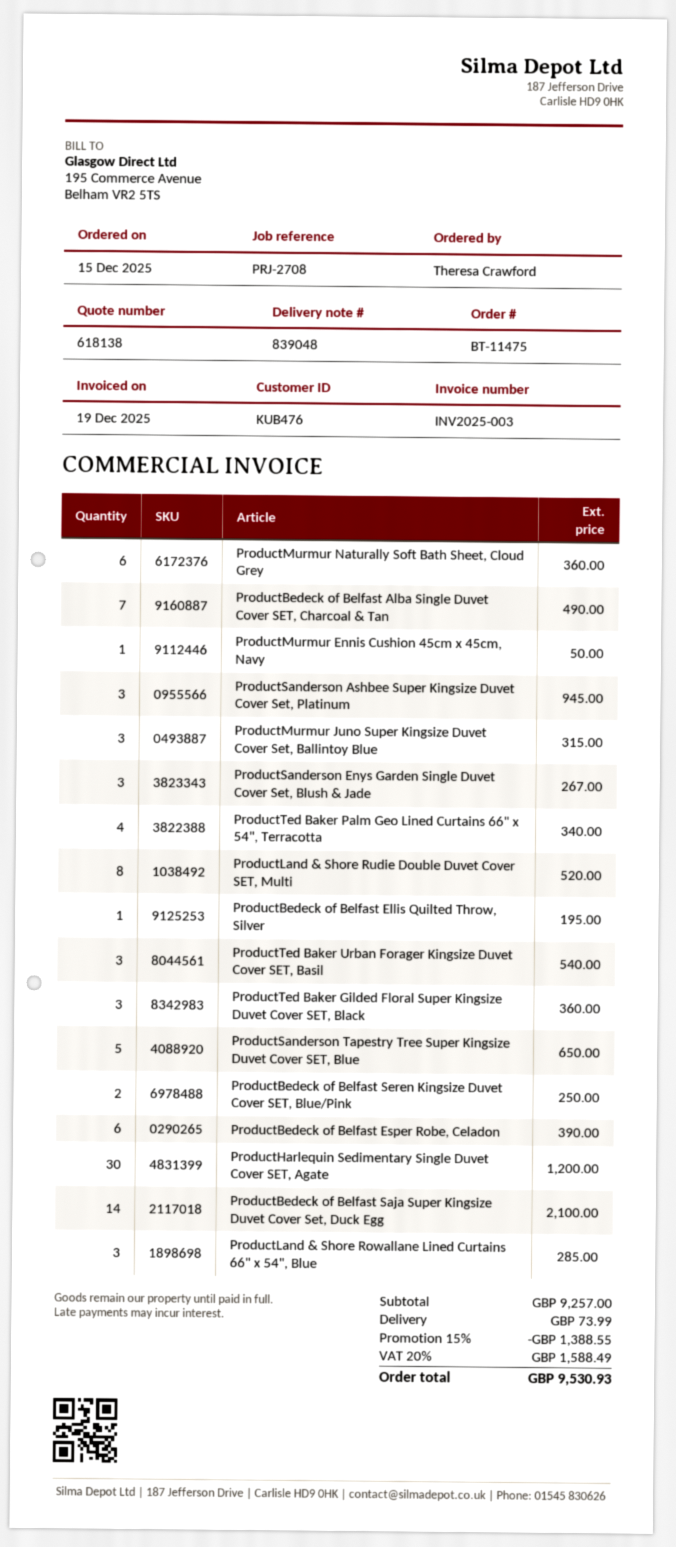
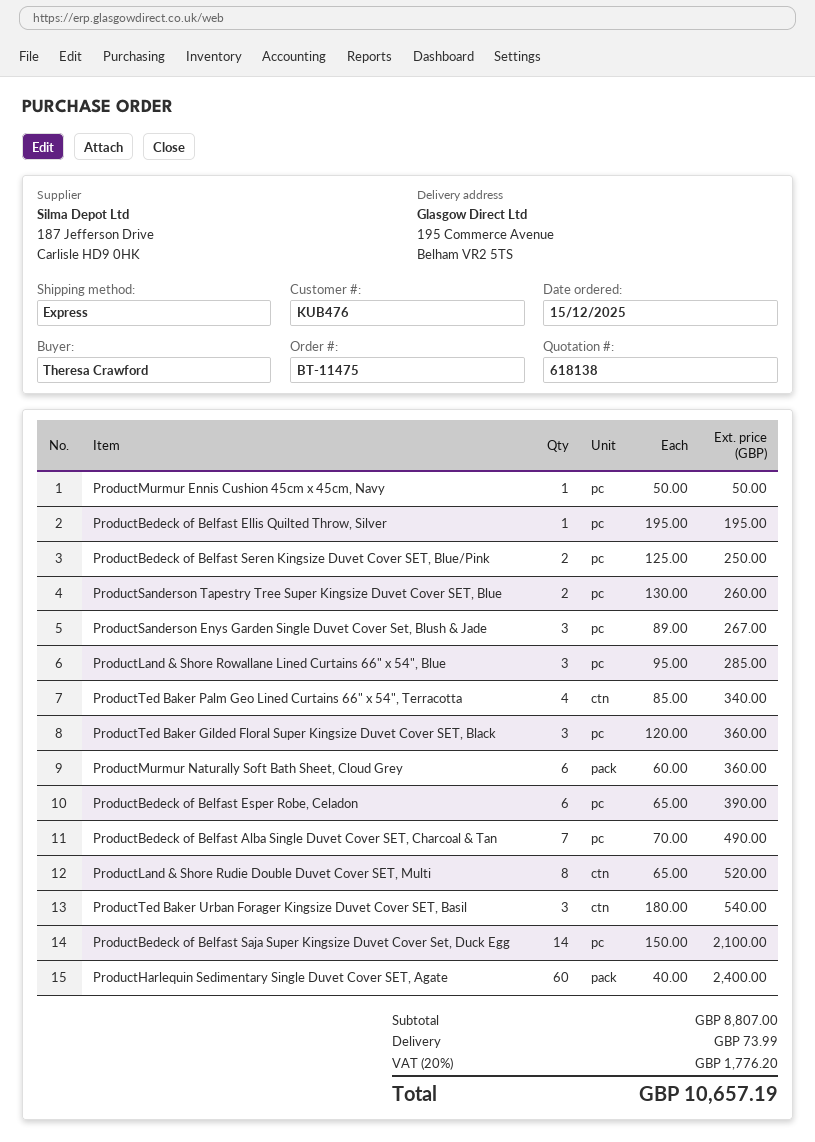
ProductSanderson Ashbee Super Kingsize Duvet Cover Set, Platinum: 3 for 945.00 -> none
ProductMurmur Juno Super Kingsize Duvet Cover Set, Ballintoy Blue: 3 for 315.00 -> none
ProductSanderson Tapestry Tree Super Kingsize Duvet Cover SET, Blue: 5 for 650.00 -> 2 for 260.00
ProductHarlequin Sedimentary Single Duvet Cover SET, Agate: 30 for 1200.00 -> 60 for 2400.00
subtotal: 9257.00 -> 8807.00
discount: 15% = 1388.55 -> none
tax: 20% = 1588.49 -> 20% = 1776.20
total: 9530.93 -> 10657.19

